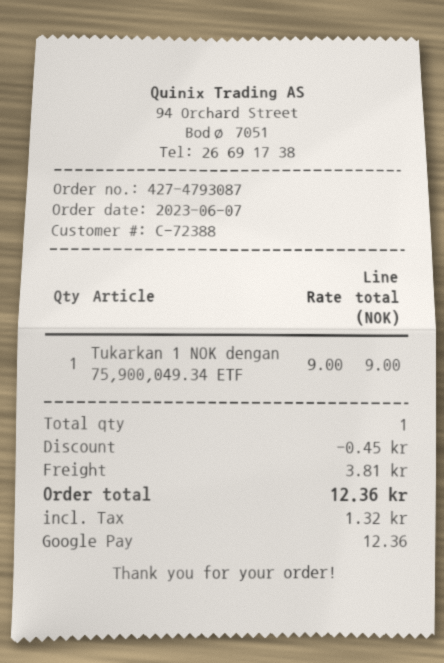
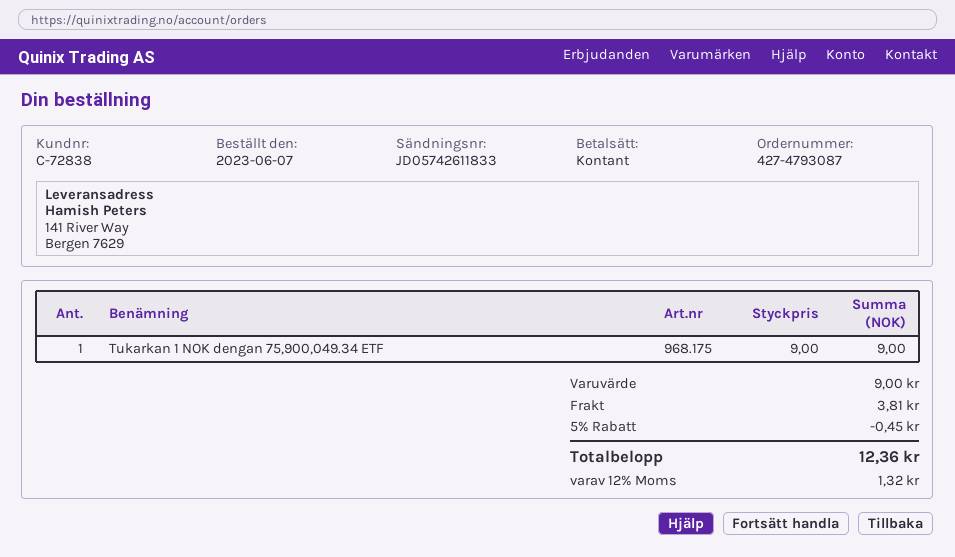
customer number: C-72388 -> C-72838
payment method: Google Pay -> cash

